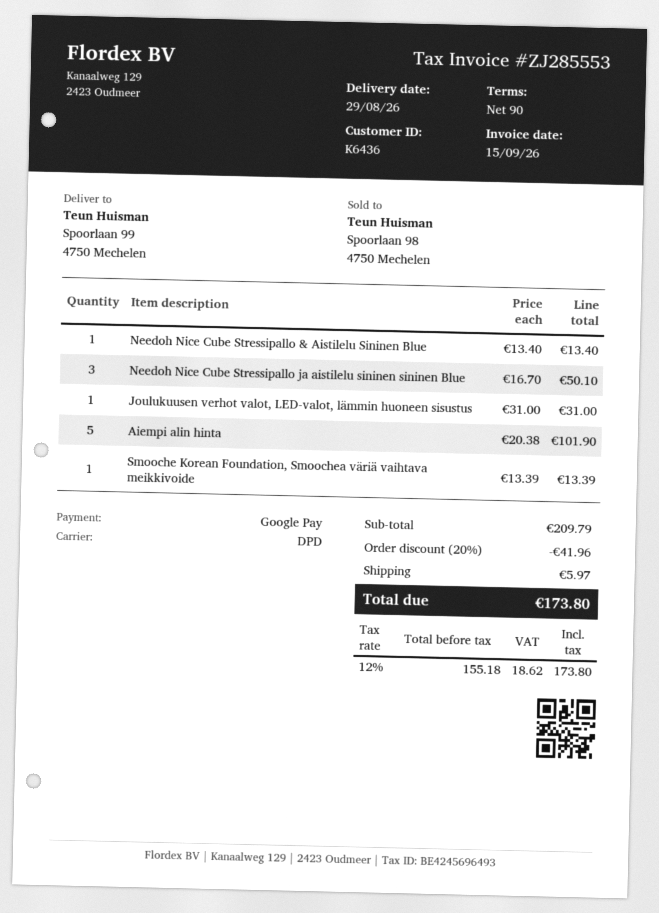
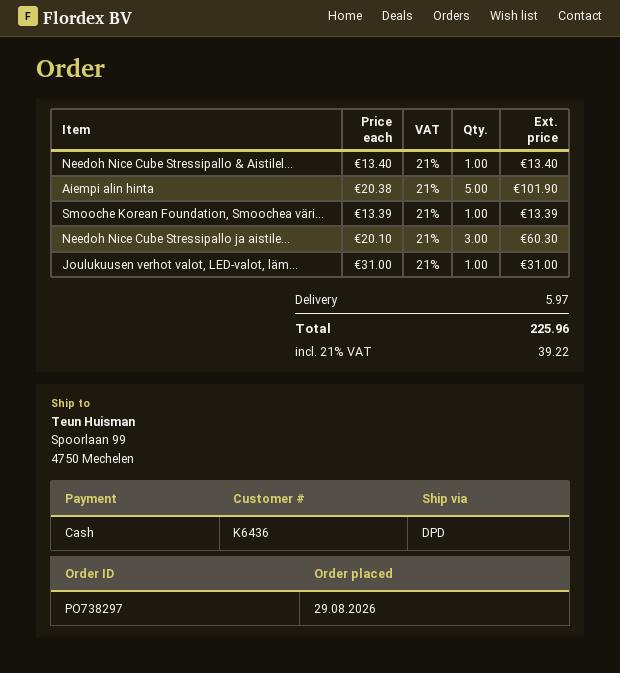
payment method: Google Pay -> cash
Needoh Nice Cube Stressipallo ja aistilelu sininen sininen Blue: 3 x 16.70 = 50.10 -> 3 x 20.10 = 60.30
discount: 20% = 41.96 -> none
tax: 12% = 18.62 -> 21% = 39.22
total: 173.80 -> 225.96

